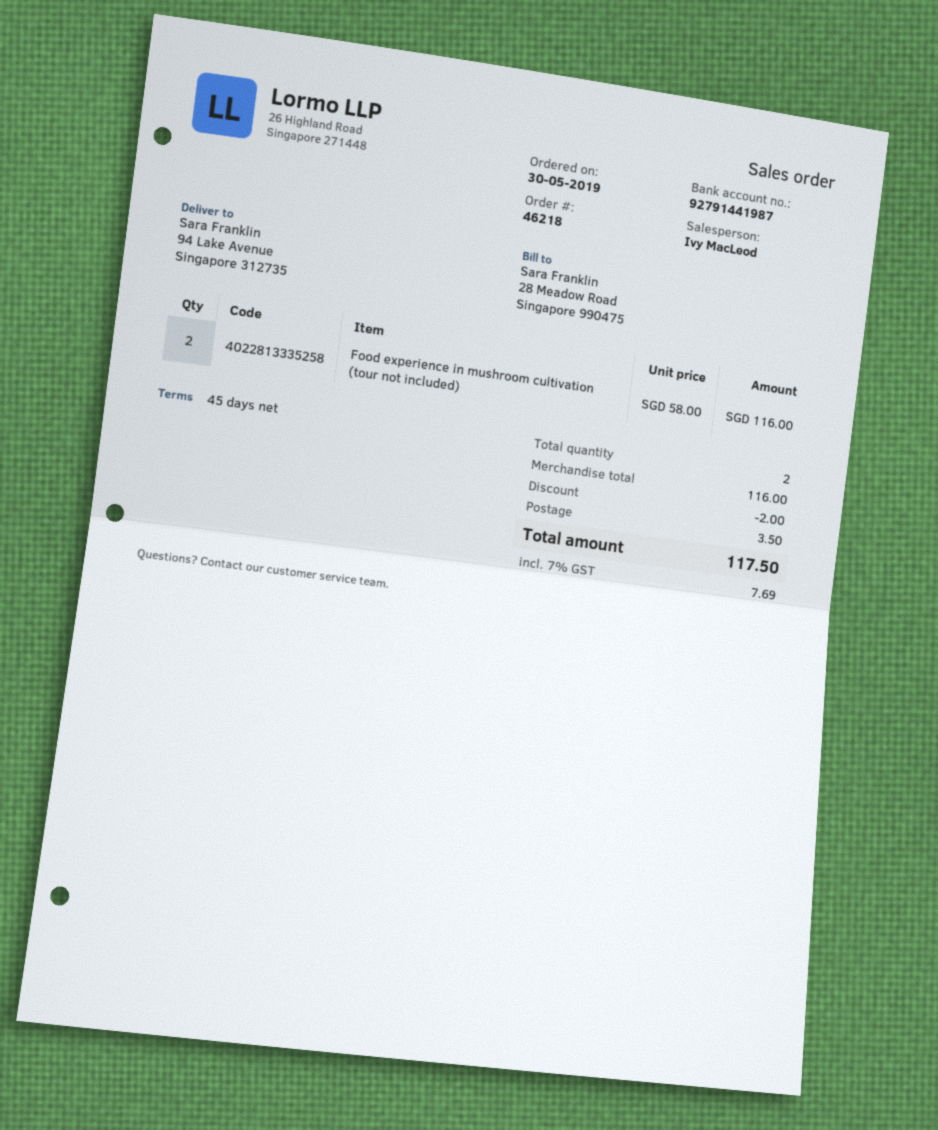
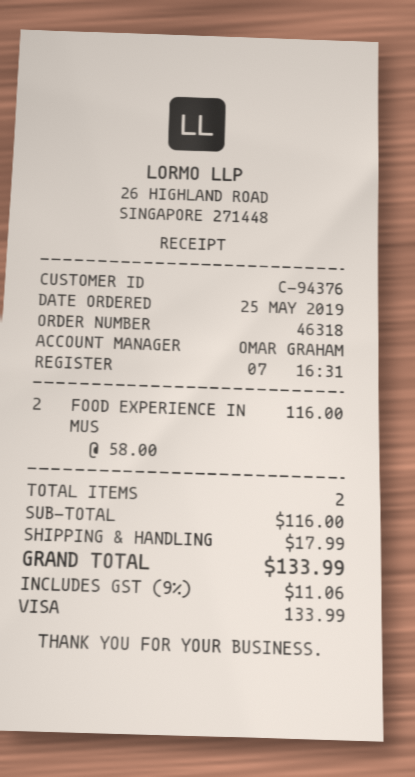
order number: 46218 -> 46318
order date: 2019-05-30 -> 2019-05-25
sales rep: Ivy MacLeod -> OMAR GRAHAM
discount: 2.00 -> none
shipping: 3.50 -> 17.99
tax: 7% = 7.69 -> 9% = 11.06
total: 117.50 -> 133.99

